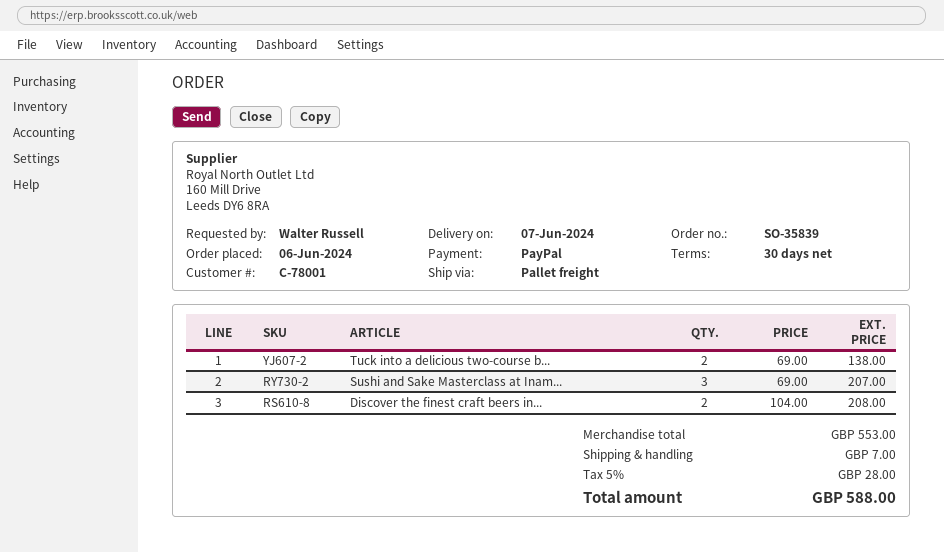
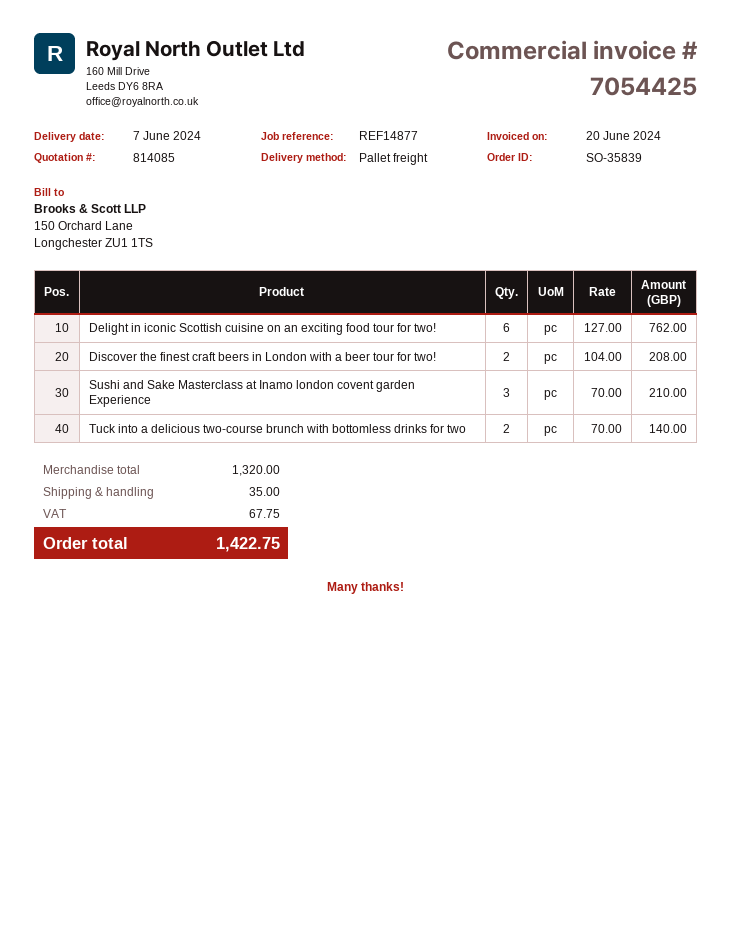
Tuck into a delicious two-course b...: 2 x 69.00 = 138.00 -> 2 x 70.00 = 140.00
Sushi and Sake Masterclass at Inam...: 3 x 69.00 = 207.00 -> 3 x 70.00 = 210.00
Delight in iconic Scottish cuisine on an exciting food tour for two!: none -> 6 x 127.00 = 762.00
subtotal: 553.00 -> 1320.00
shipping: 7.00 -> 35.00
tax: 28.00 -> 67.75
total: 588.00 -> 1422.75

